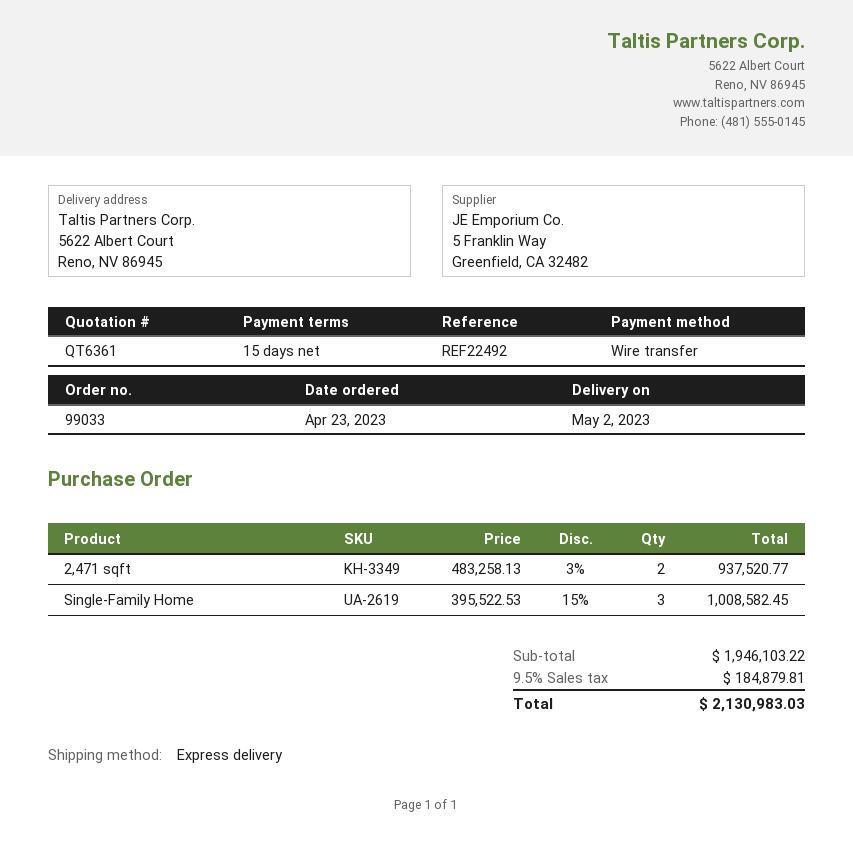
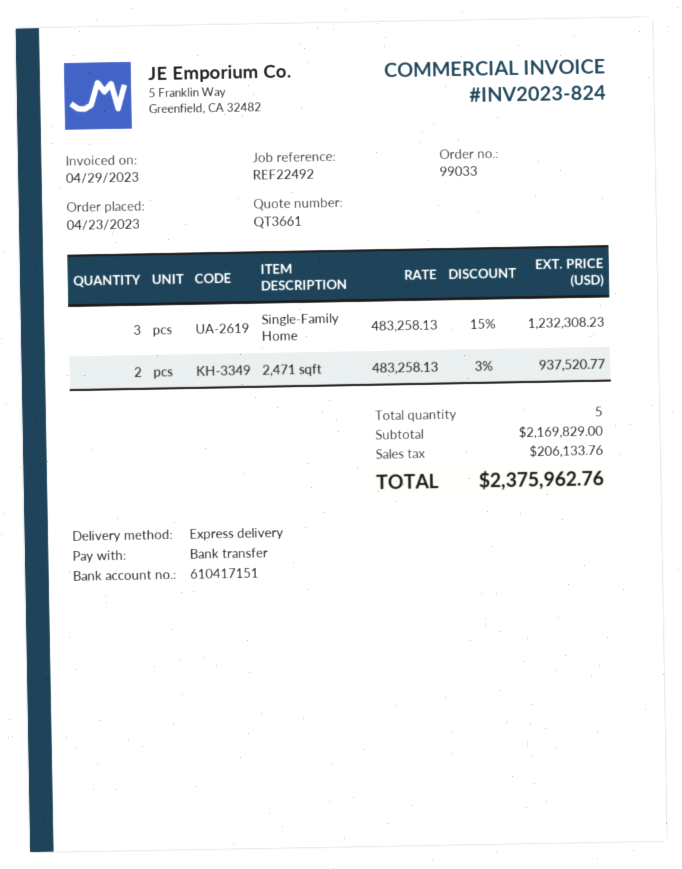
quote number: QT6361 -> QT3661
Single-Family Home: 3 x 395522.53 - 15% = 1008582.45 -> 3 x 483258.13 - 15% = 1232308.23
subtotal: 1946103.22 -> 2169829.00
tax: 184879.81 -> 206133.76
total: 2130983.03 -> 2375962.76

